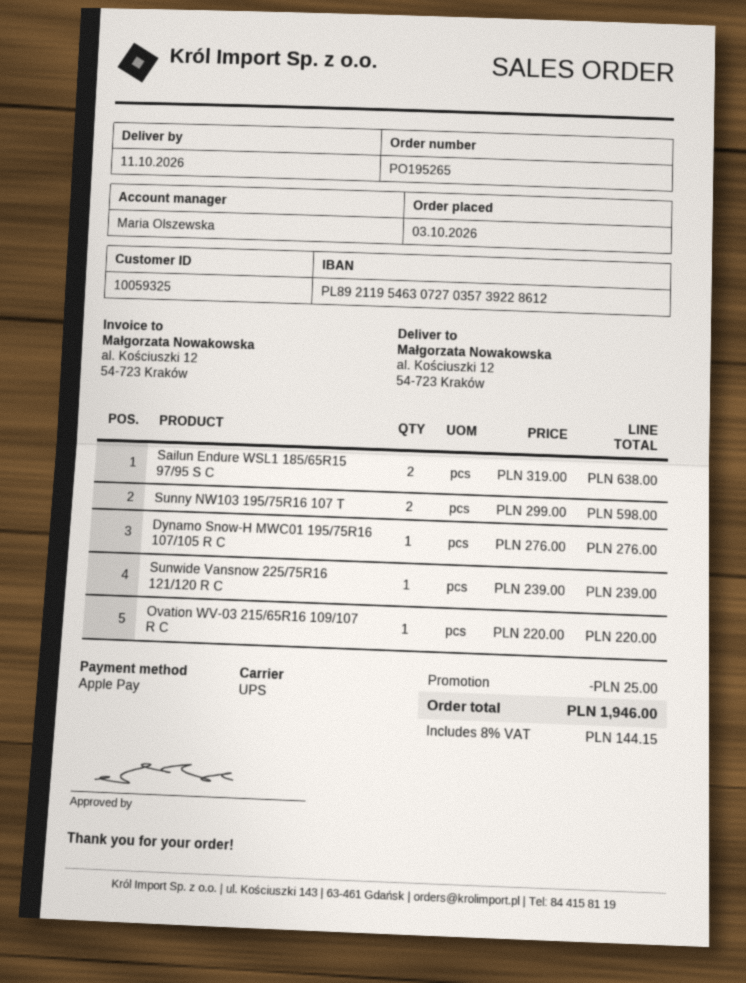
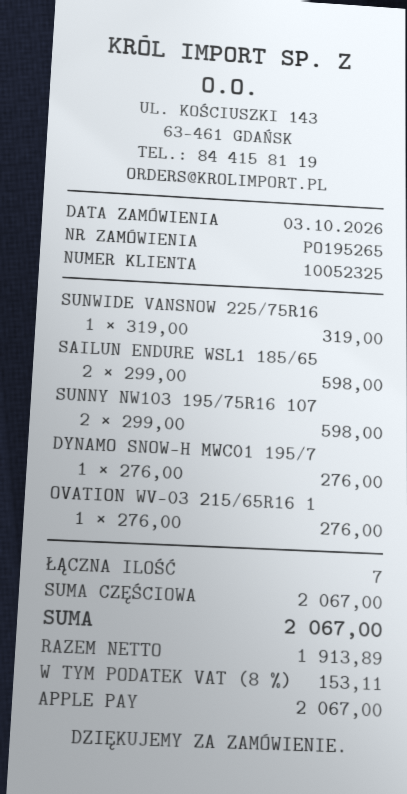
customer number: 10059325 -> 10052325
Sailun Endure WSL1 185/65R15 97/95 S C: 2 x 319.00 = 638.00 -> 2 x 299.00 = 598.00
Sunwide Vansnow 225/75R16 121/120 R C: 1 x 239.00 = 239.00 -> 1 x 319.00 = 319.00
Ovation WV-03 215/65R16 109/107 R C: 1 x 220.00 = 220.00 -> 1 x 276.00 = 276.00
discount: 25.00 -> none
tax: 8% = 144.15 -> 8% = 153.11
total: 1946.00 -> 2067.00

